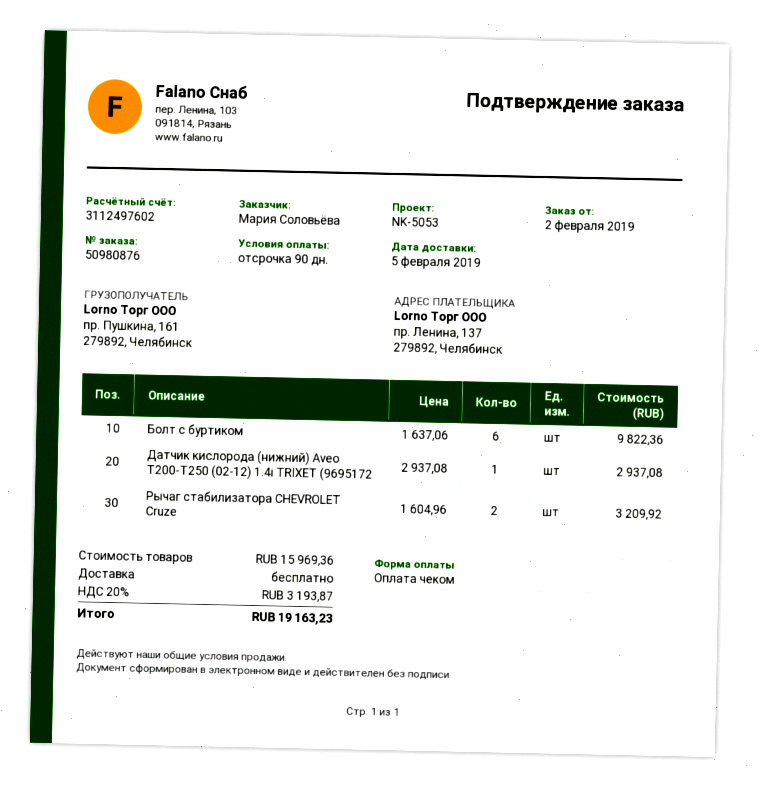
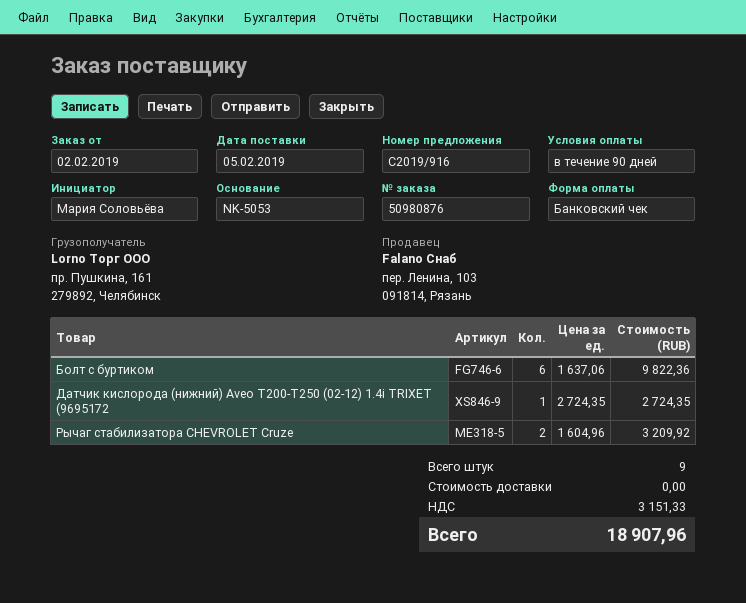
Датчик кислорода (нижний) Aveo T200-T250 (02-12) 1.4i TRIXET (9695172: 1 x 2937.08 = 2937.08 -> 1 x 2724.35 = 2724.35
tax: 3193.87 -> 3151.33
total: 19163.23 -> 18907.96

